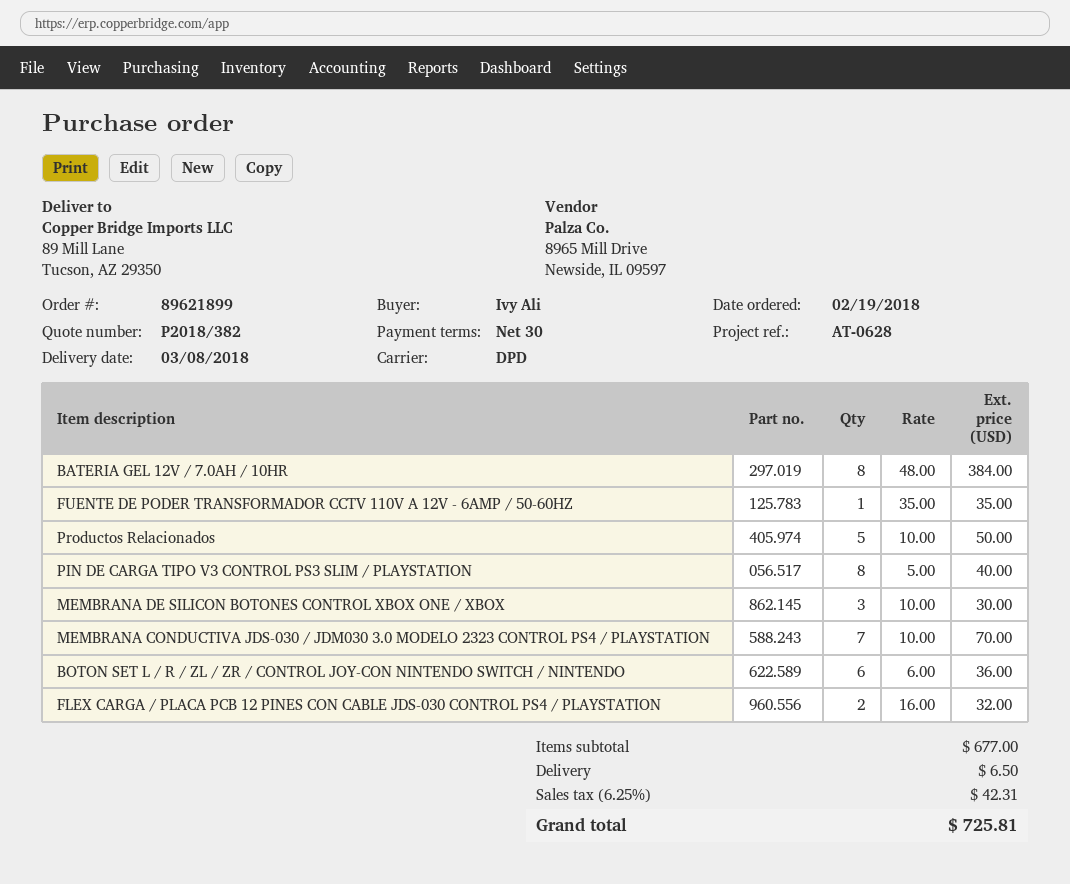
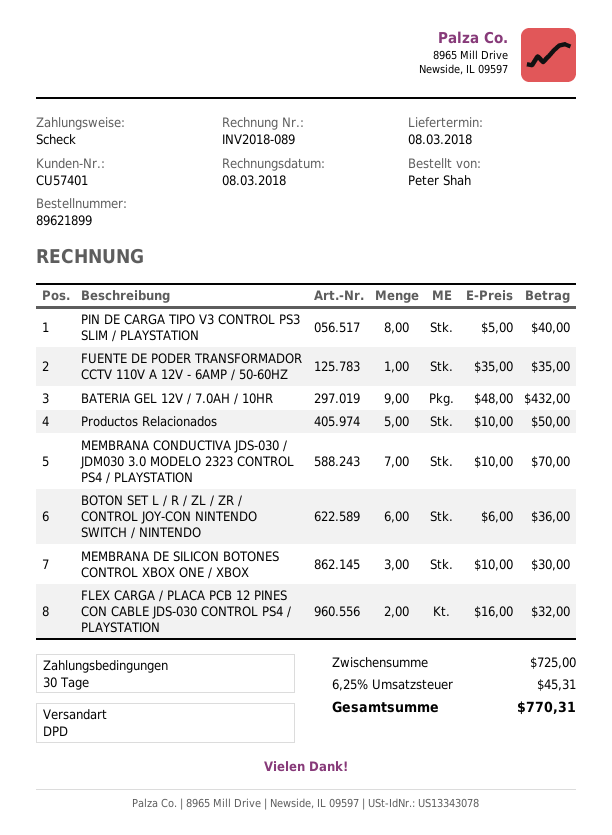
ordered by: Ivy Ali -> Peter Shah
BATERIA GEL 12V / 7.0AH / 10HR: 8 x 48.00 = 384.00 -> 9 x 48.00 = 432.00
subtotal: 677.00 -> 725.00
shipping: 6.50 -> none
tax: 6.25% = 42.31 -> 6.25% = 45.31
total: 725.81 -> 770.31

